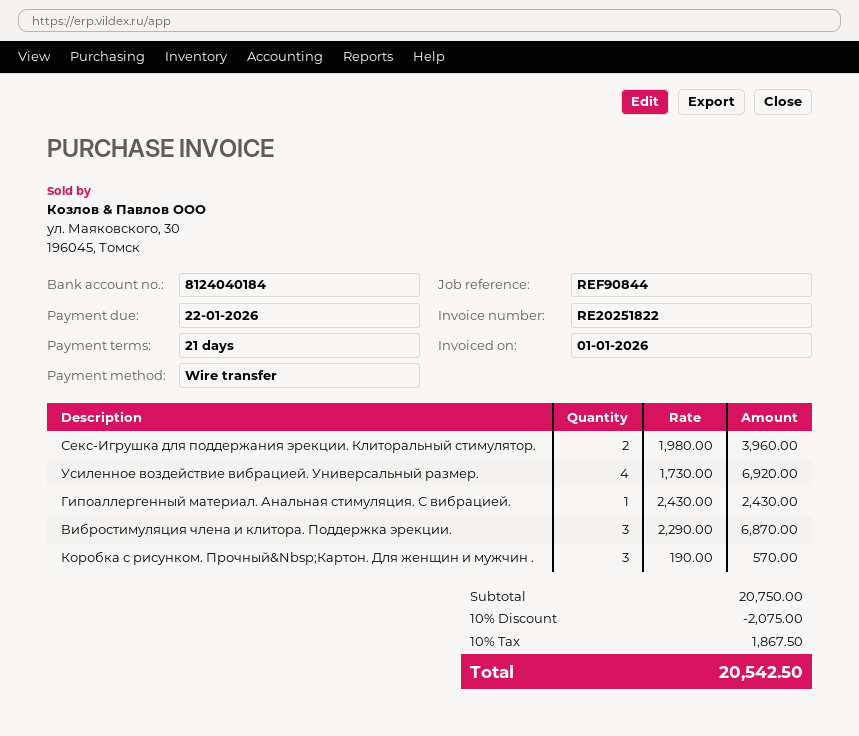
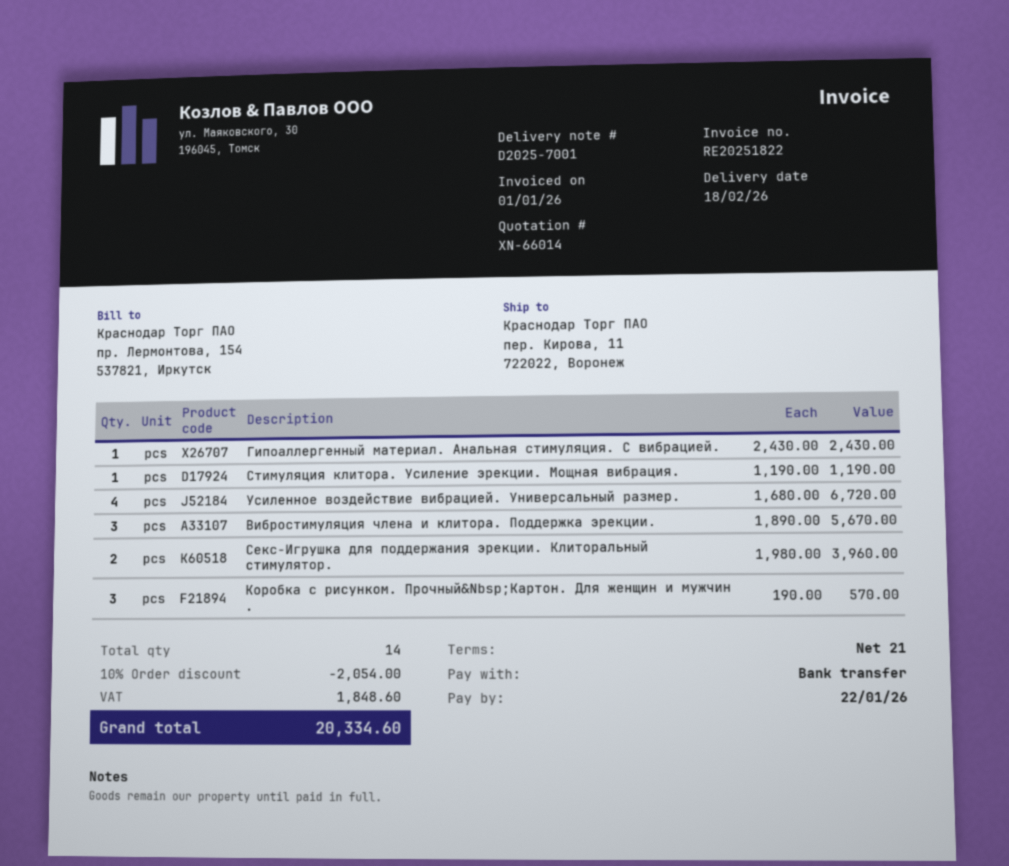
Усиленное воздействие вибрацией. Универсальный размер.: 4 x 1730.00 = 6920.00 -> 4 x 1680.00 = 6720.00
Вибростимуляция члена и клитора. Поддержка эрекции.: 3 x 2290.00 = 6870.00 -> 3 x 1890.00 = 5670.00
Стимуляция клитора. Усиление эрекции. Мощная вибрация.: none -> 1 x 1190.00 = 1190.00
discount: 10% = 2075.00 -> 10% = 2054.00
tax: 1867.50 -> 1848.60
total: 20542.50 -> 20334.60

